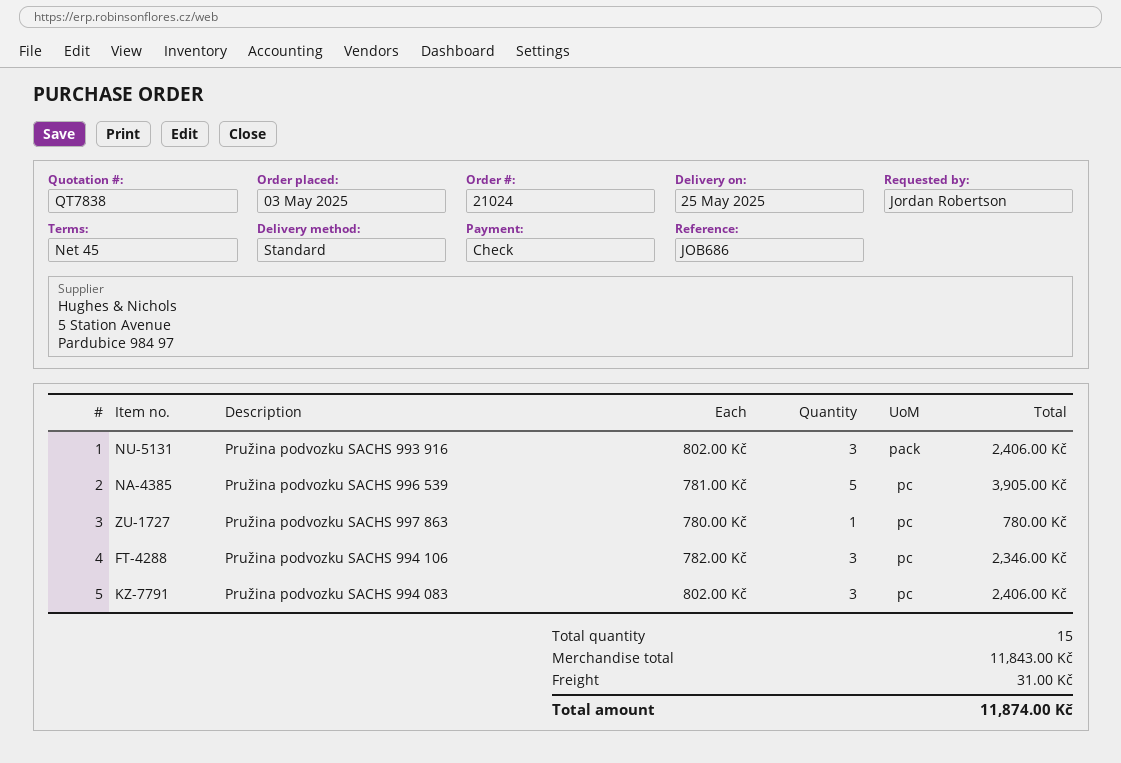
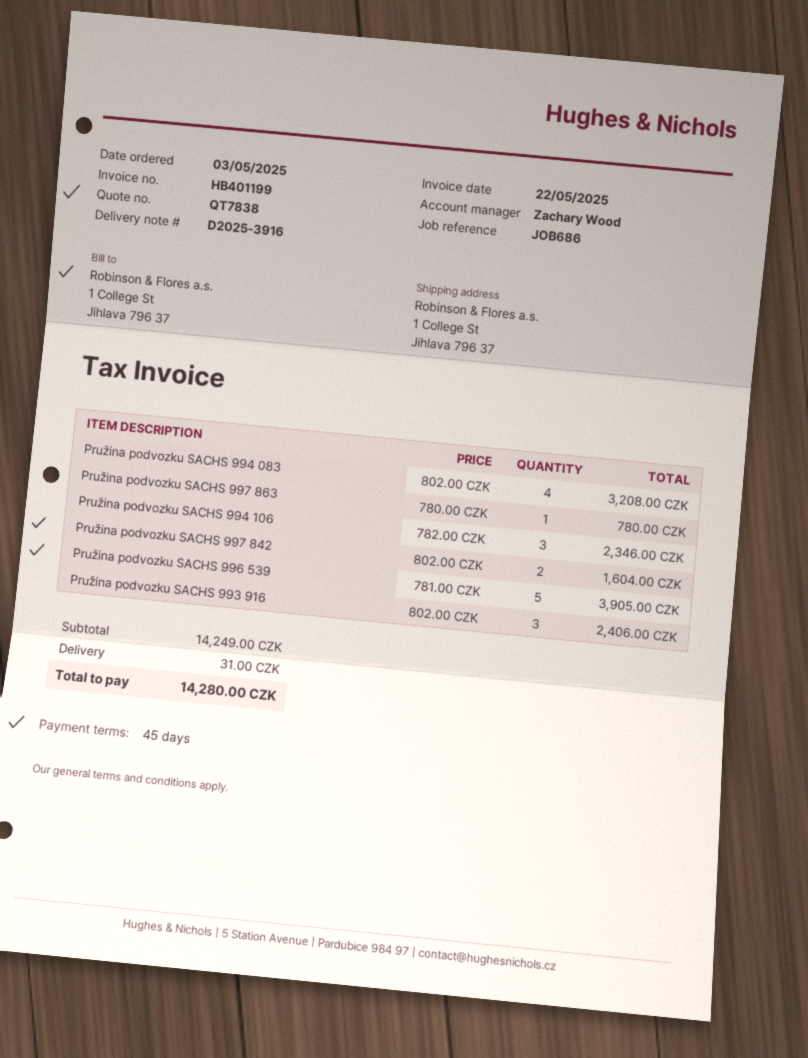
Pružina podvozku SACHS 994 083: 3 x 802.00 = 2406.00 -> 4 x 802.00 = 3208.00
Pružina podvozku SACHS 997 842: none -> 2 x 802.00 = 1604.00
subtotal: 11843.00 -> 14249.00
total: 11874.00 -> 14280.00

